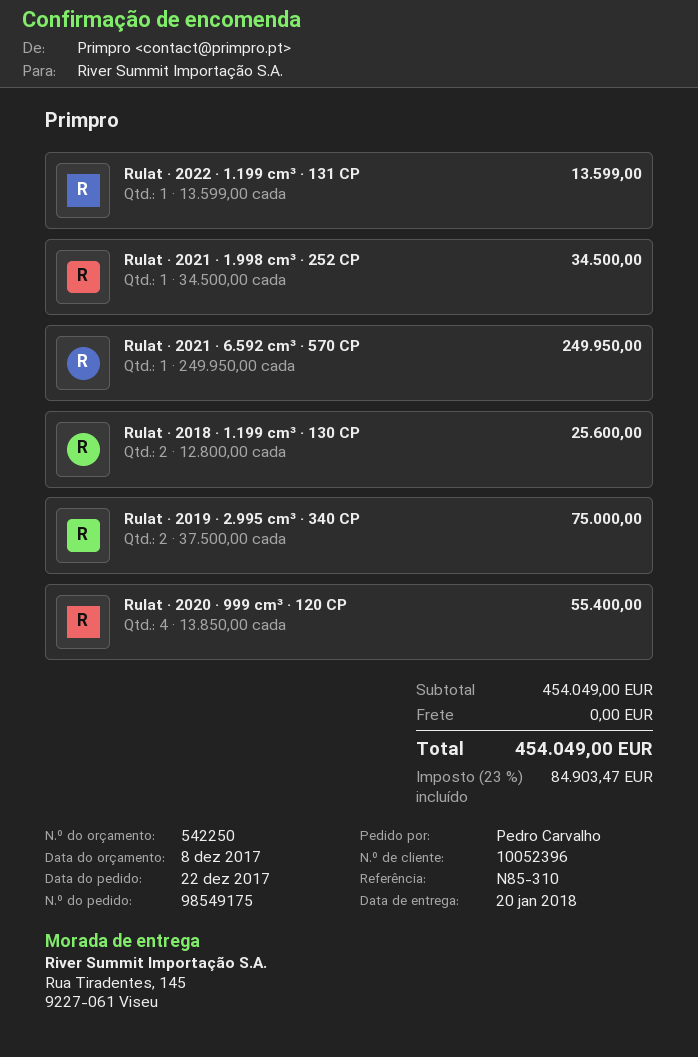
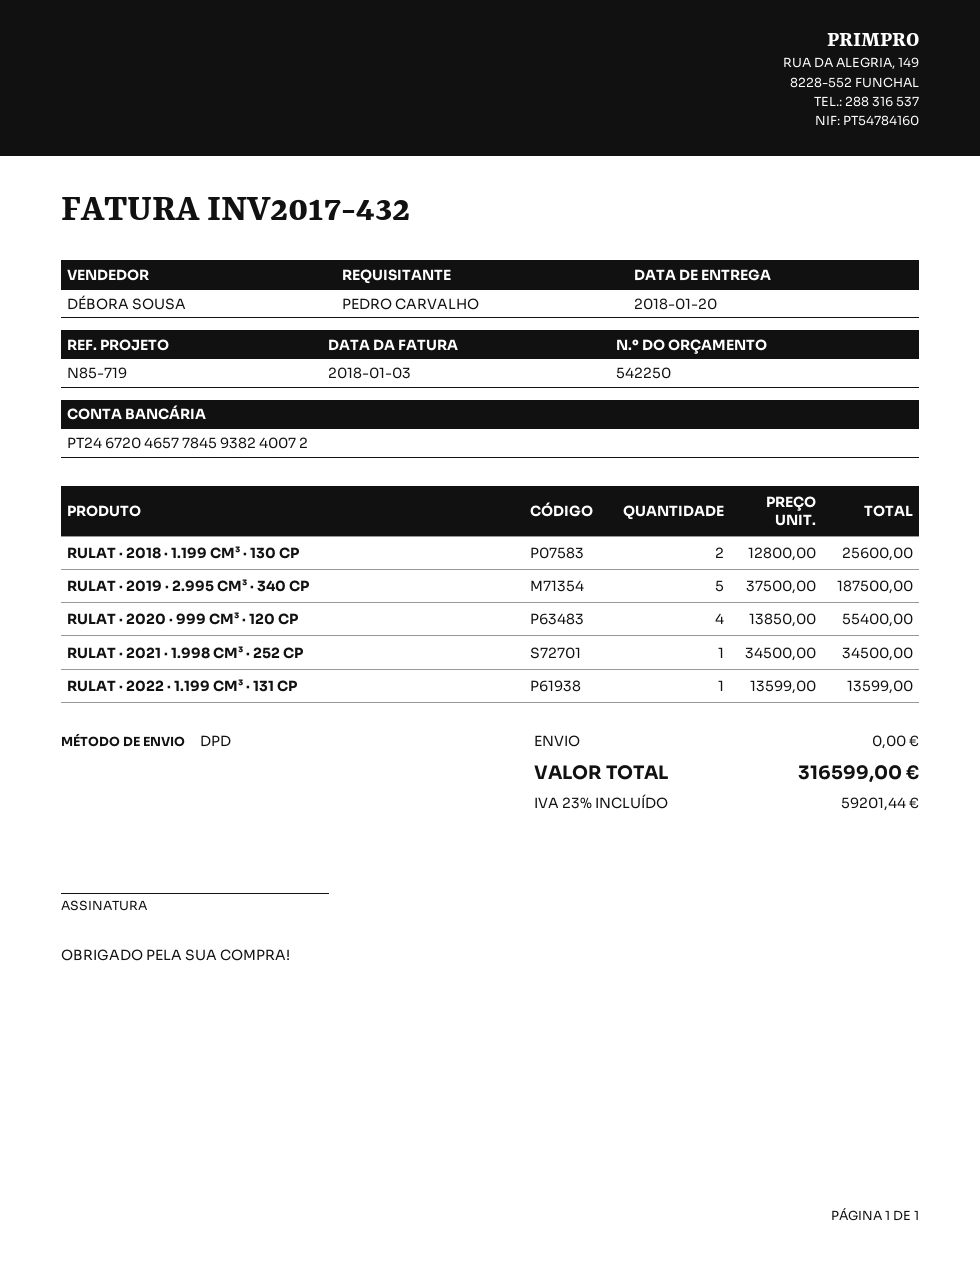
reference: N85-310 -> N85-719
Rulat · 2021 · 6.592 cm³ · 570 CP: 1 x 249950.00 = 249950.00 -> none
Rulat · 2019 · 2.995 cm³ · 340 CP: 2 x 37500.00 = 75000.00 -> 5 x 37500.00 = 187500.00
tax: 23% = 84903.47 -> 23% = 59201.44
total: 454049.00 -> 316599.00

